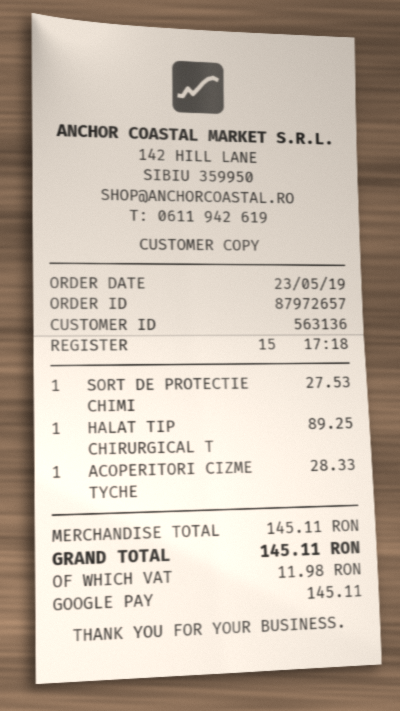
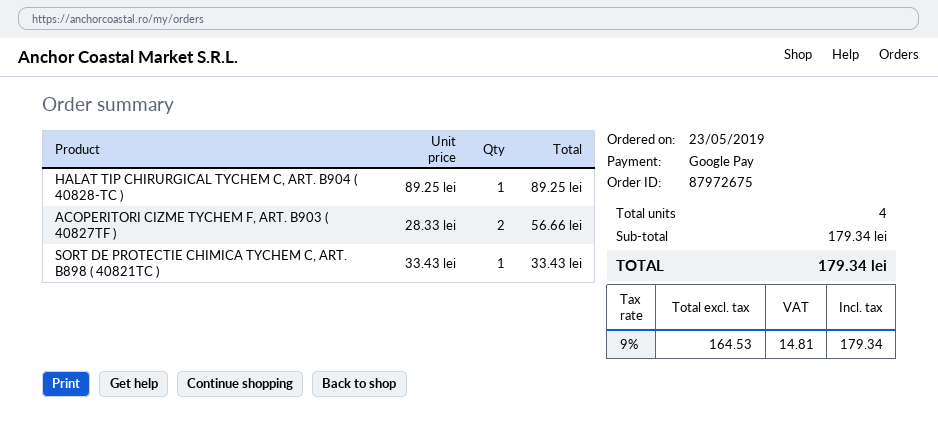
order number: 87972657 -> 87972675
SORT DE PROTECTIE CHIMI: 1 x 27.53 = 27.53 -> 1 x 33.43 = 33.43
ACOPERITORI CIZME TYCHE: 1 x 28.33 = 28.33 -> 2 x 28.33 = 56.66
subtotal: 145.11 -> 179.34
tax: 11.98 -> 14.81
total: 145.11 -> 179.34

